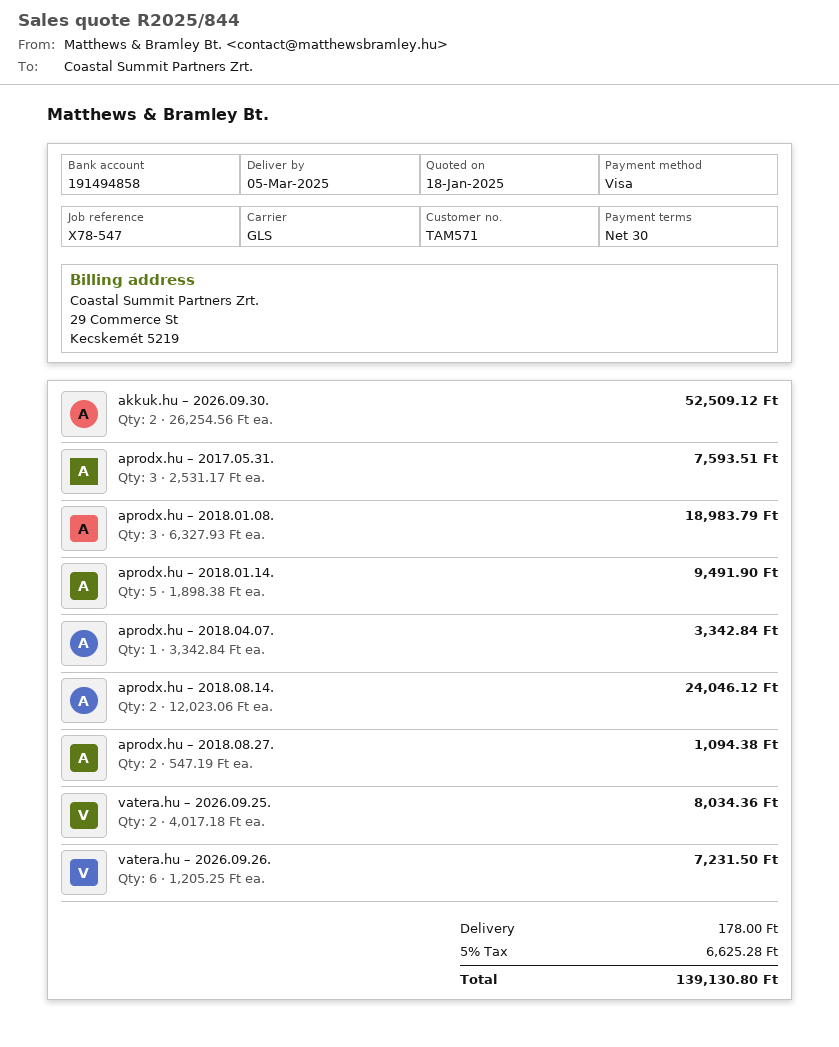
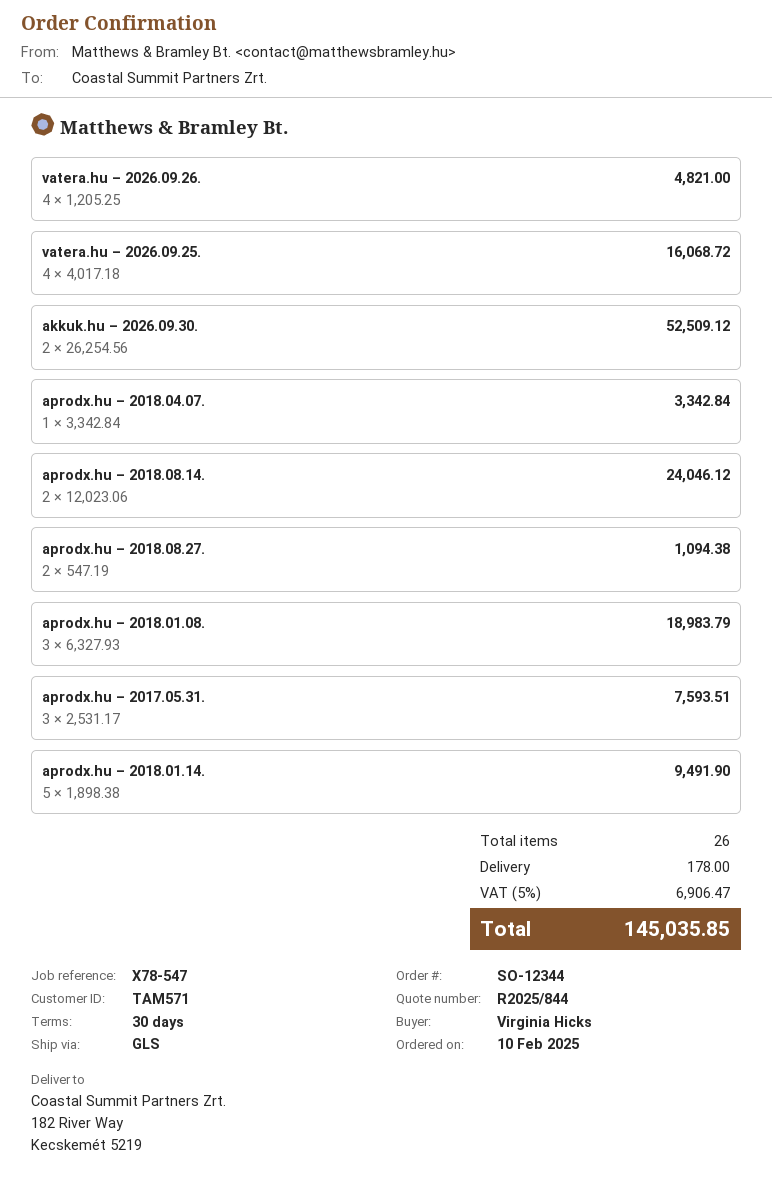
vatera.hu – 2026.09.25.: 2 x 4017.18 = 8034.36 -> 4 x 4017.18 = 16068.72
vatera.hu – 2026.09.26.: 6 x 1205.25 = 7231.50 -> 4 x 1205.25 = 4821.00
tax: 5% = 6625.28 -> 5% = 6906.47
total: 139130.80 -> 145035.85

